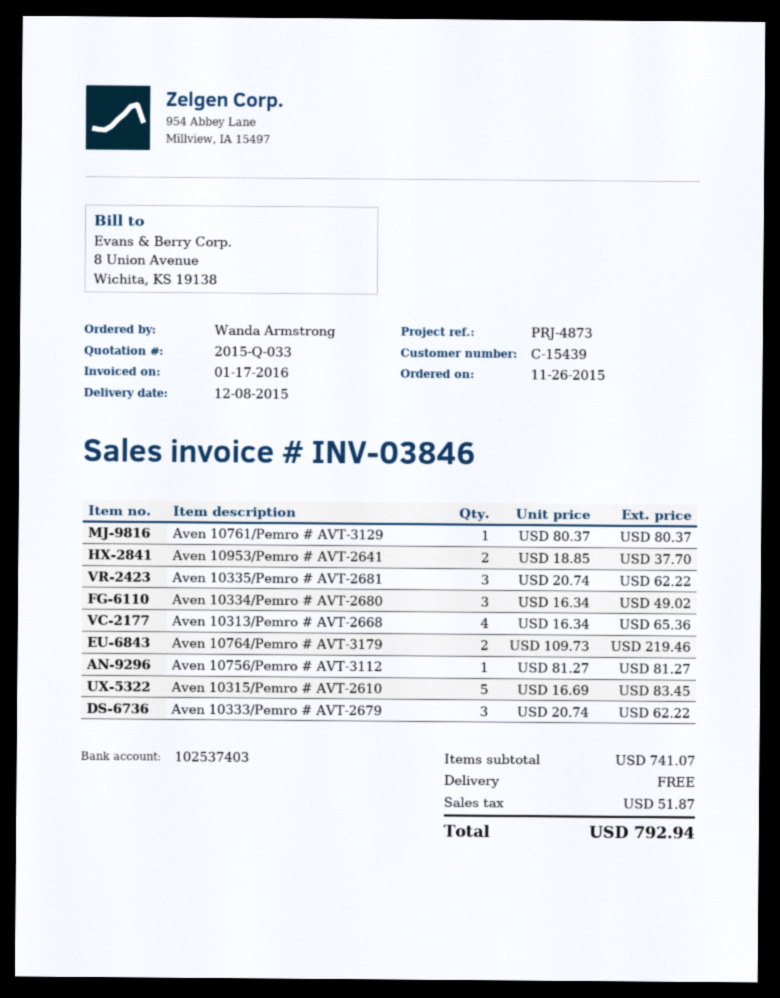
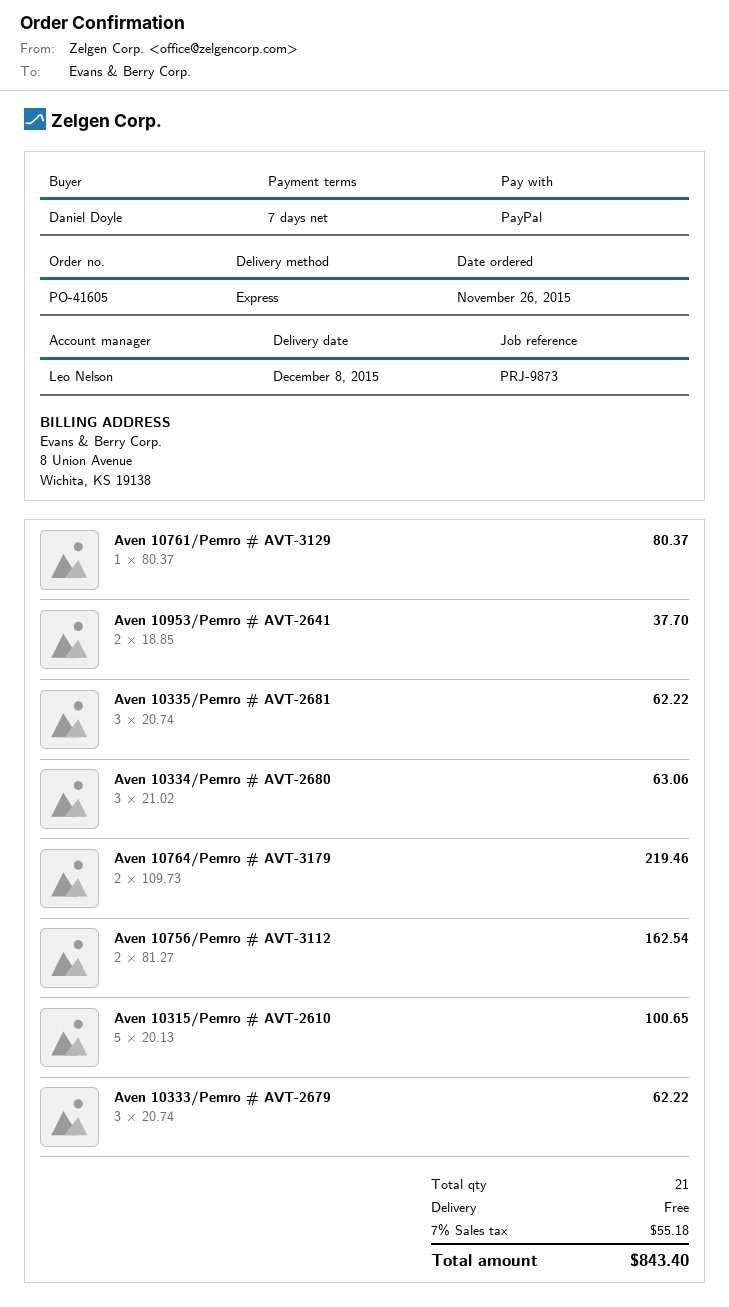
reference: PRJ-4873 -> PRJ-9873
ordered by: Wanda Armstrong -> Daniel Doyle
Aven 10334/Pemro # AVT-2680: 3 x 16.34 = 49.02 -> 3 x 21.02 = 63.06
Aven 10313/Pemro # AVT-2668: 4 x 16.34 = 65.36 -> none
Aven 10756/Pemro # AVT-3112: 1 x 81.27 = 81.27 -> 2 x 81.27 = 162.54
Aven 10315/Pemro # AVT-2610: 5 x 16.69 = 83.45 -> 5 x 20.13 = 100.65
tax: 51.87 -> 55.18
total: 792.94 -> 843.40

